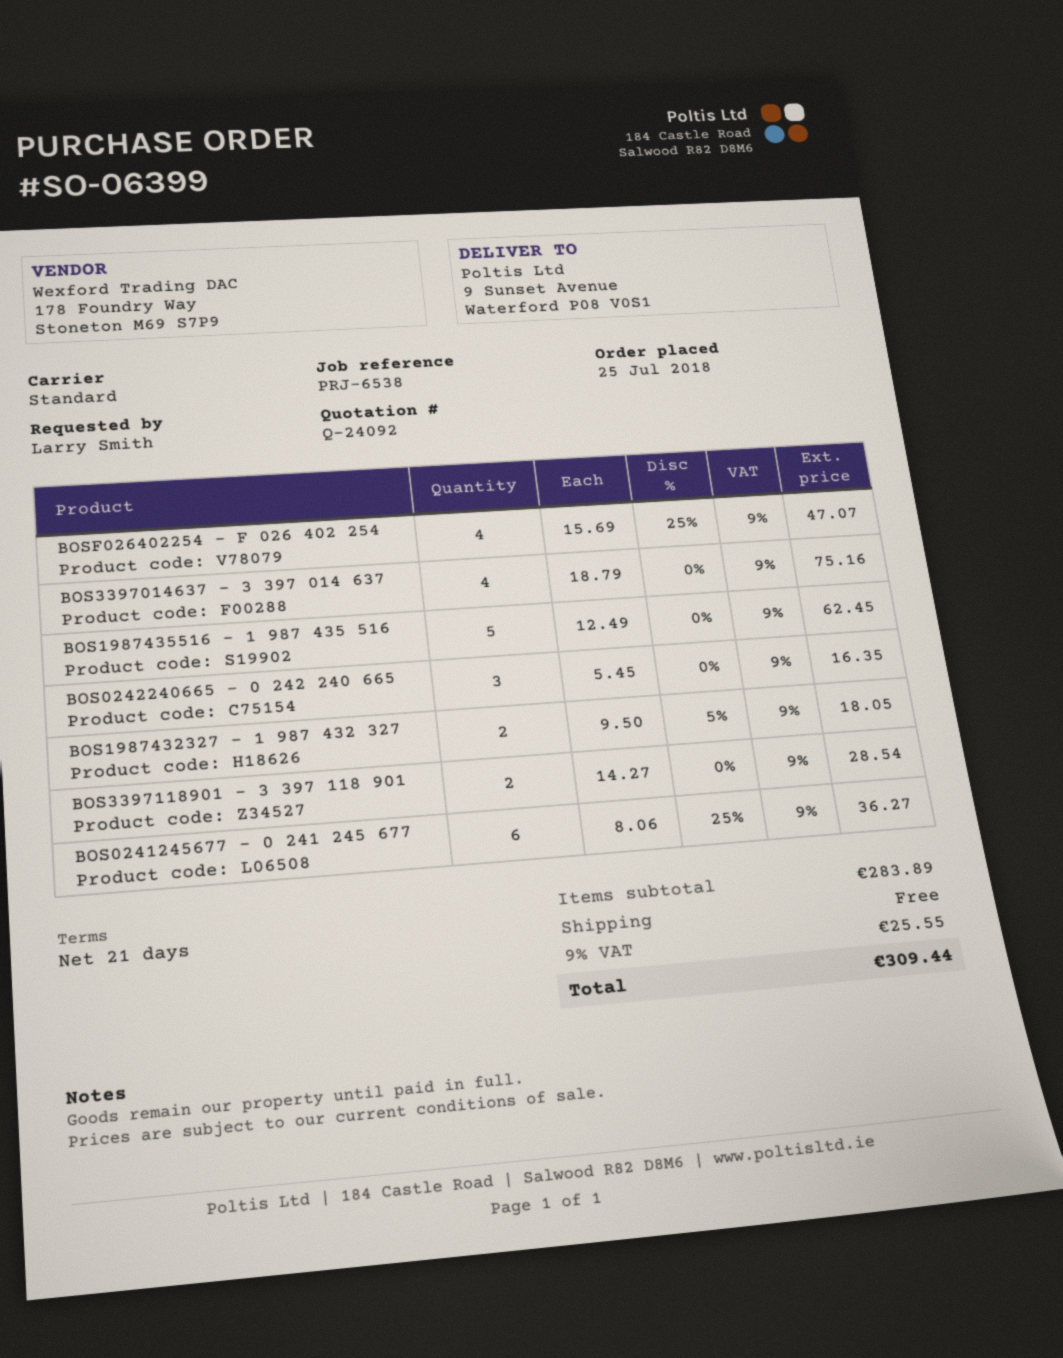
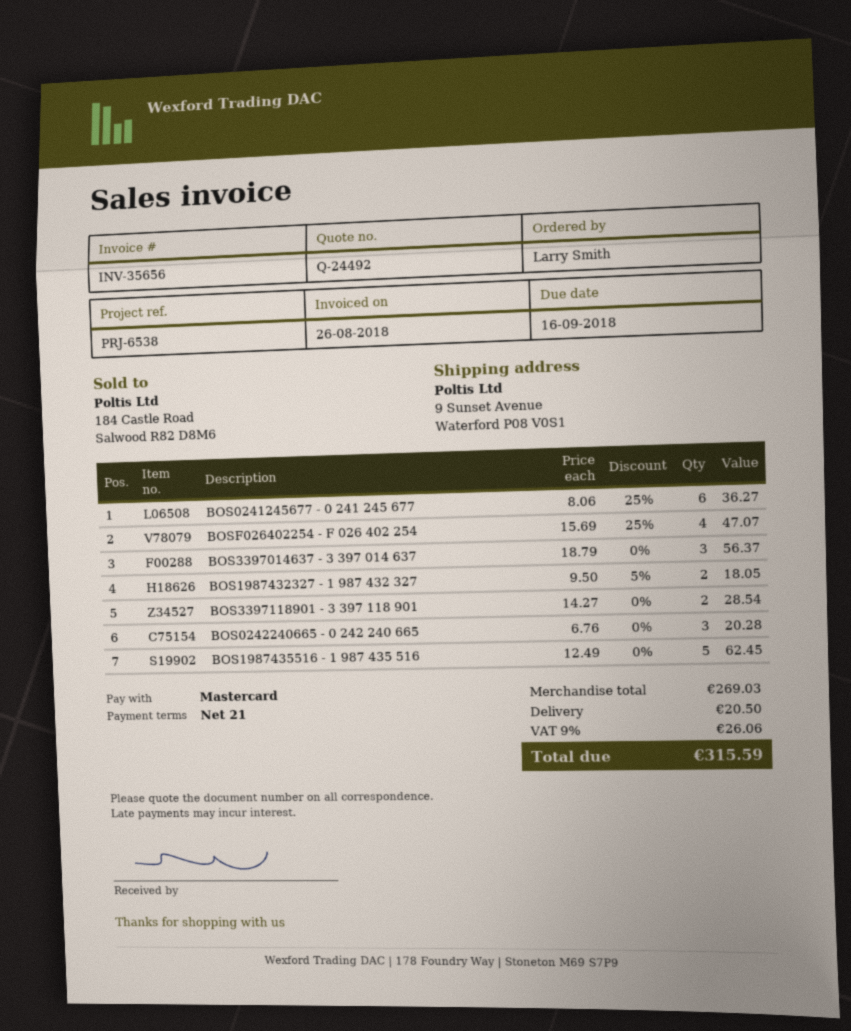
quote number: Q-24092 -> Q-24492
BOS3397014637 - 3 397 014 637: 4 x 18.79 = 75.16 -> 3 x 18.79 = 56.37
BOS0242240665 - 0 242 240 665: 3 x 5.45 = 16.35 -> 3 x 6.76 = 20.28
subtotal: 283.89 -> 269.03
shipping: 0.00 -> 20.50
tax: 9% = 25.55 -> 9% = 26.06
total: 309.44 -> 315.59

